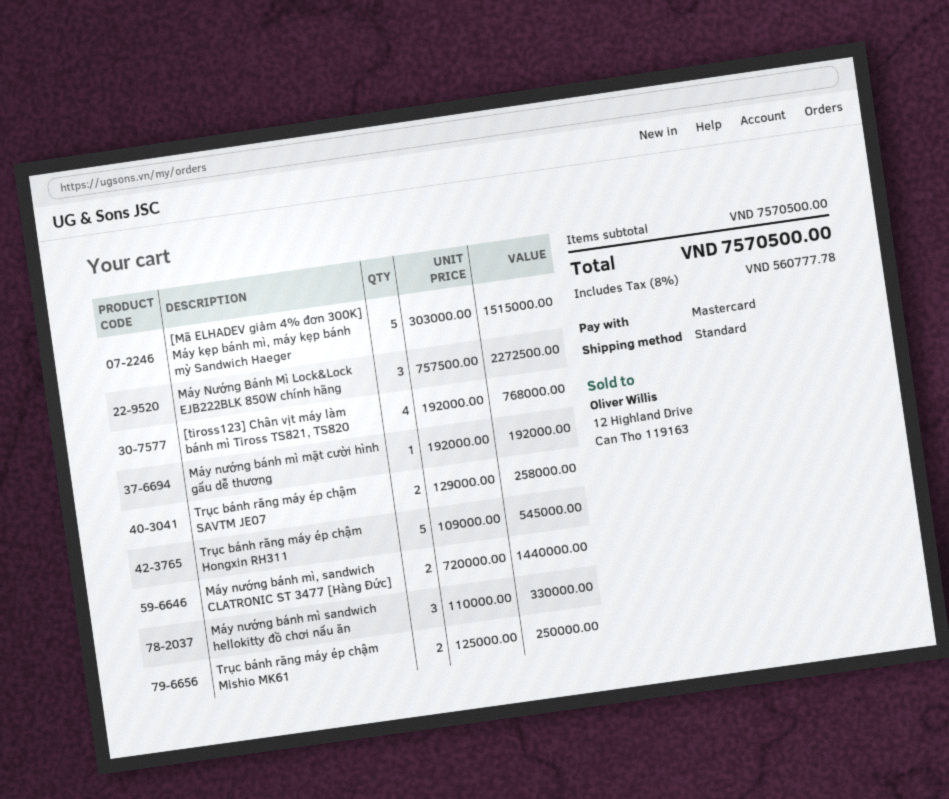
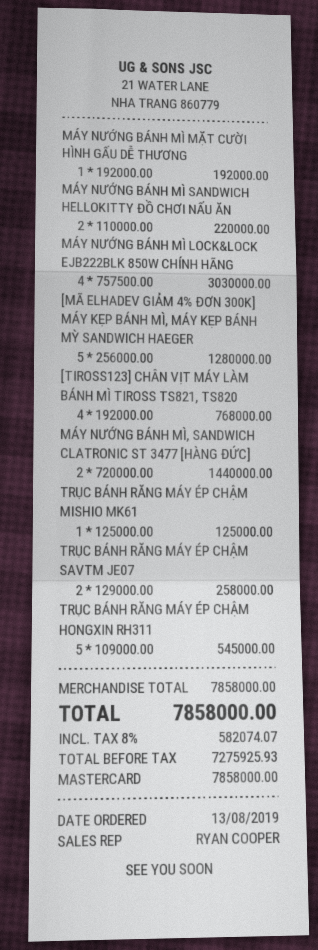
[Mã ELHADEV giảm 4% đơn 300K] Máy kẹp bánh mì, máy kẹp bánh mỳ Sandwich Haeger: 5 x 303000.00 = 1515000.00 -> 5 x 256000.00 = 1280000.00
Máy Nướng Bánh Mì Lock&Lock EJB222BLK 850W chính hãng: 3 x 757500.00 = 2272500.00 -> 4 x 757500.00 = 3030000.00
Máy nướng bánh mì sandwich hellokitty đồ chơi nấu ăn: 3 x 110000.00 = 330000.00 -> 2 x 110000.00 = 220000.00
Trục bánh răng máy ép chậm Mishio MK61: 2 x 125000.00 = 250000.00 -> 1 x 125000.00 = 125000.00
subtotal: 7570500.00 -> 7858000.00
tax: 8% = 560777.78 -> 8% = 582074.07
total: 7570500.00 -> 7858000.00

